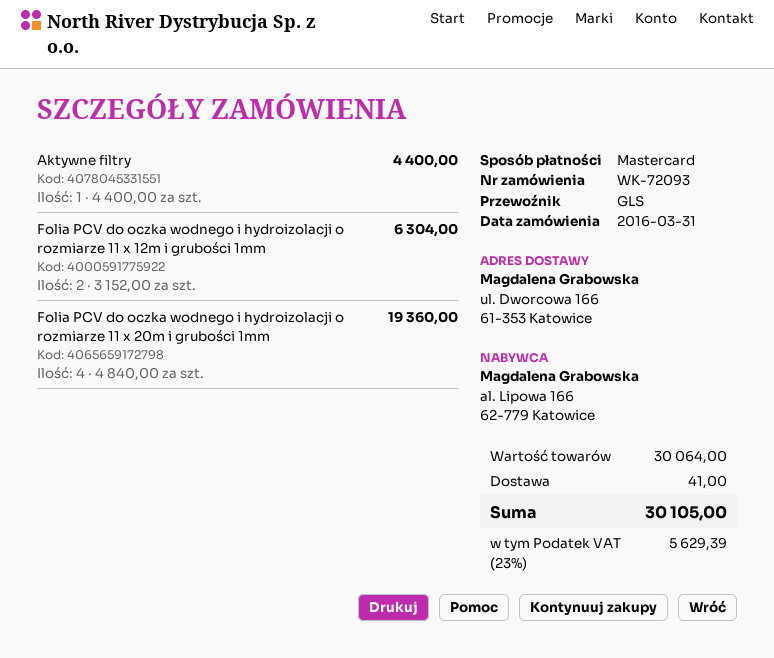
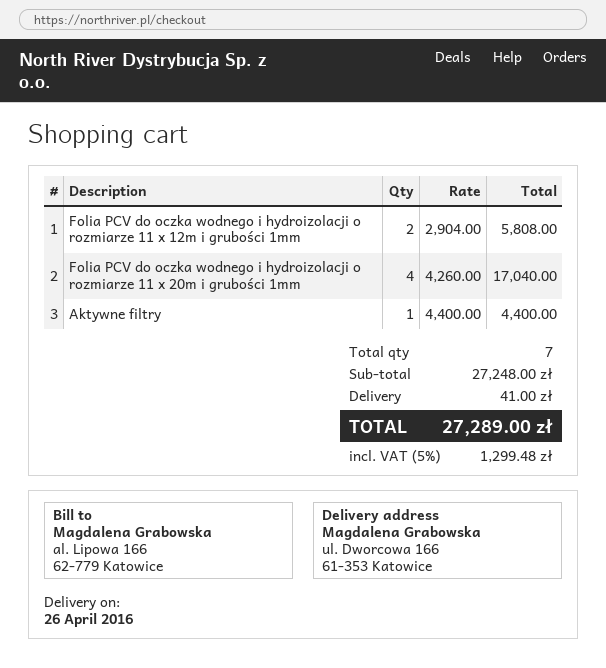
Folia PCV do oczka wodnego i hydroizolacji o rozmiarze 11 x 12m i grubości 1mm: 2 x 3152.00 = 6304.00 -> 2 x 2904.00 = 5808.00
Folia PCV do oczka wodnego i hydroizolacji o rozmiarze 11 x 20m i grubości 1mm: 4 x 4840.00 = 19360.00 -> 4 x 4260.00 = 17040.00
subtotal: 30064.00 -> 27248.00
tax: 23% = 5629.39 -> 5% = 1299.48
total: 30105.00 -> 27289.00

